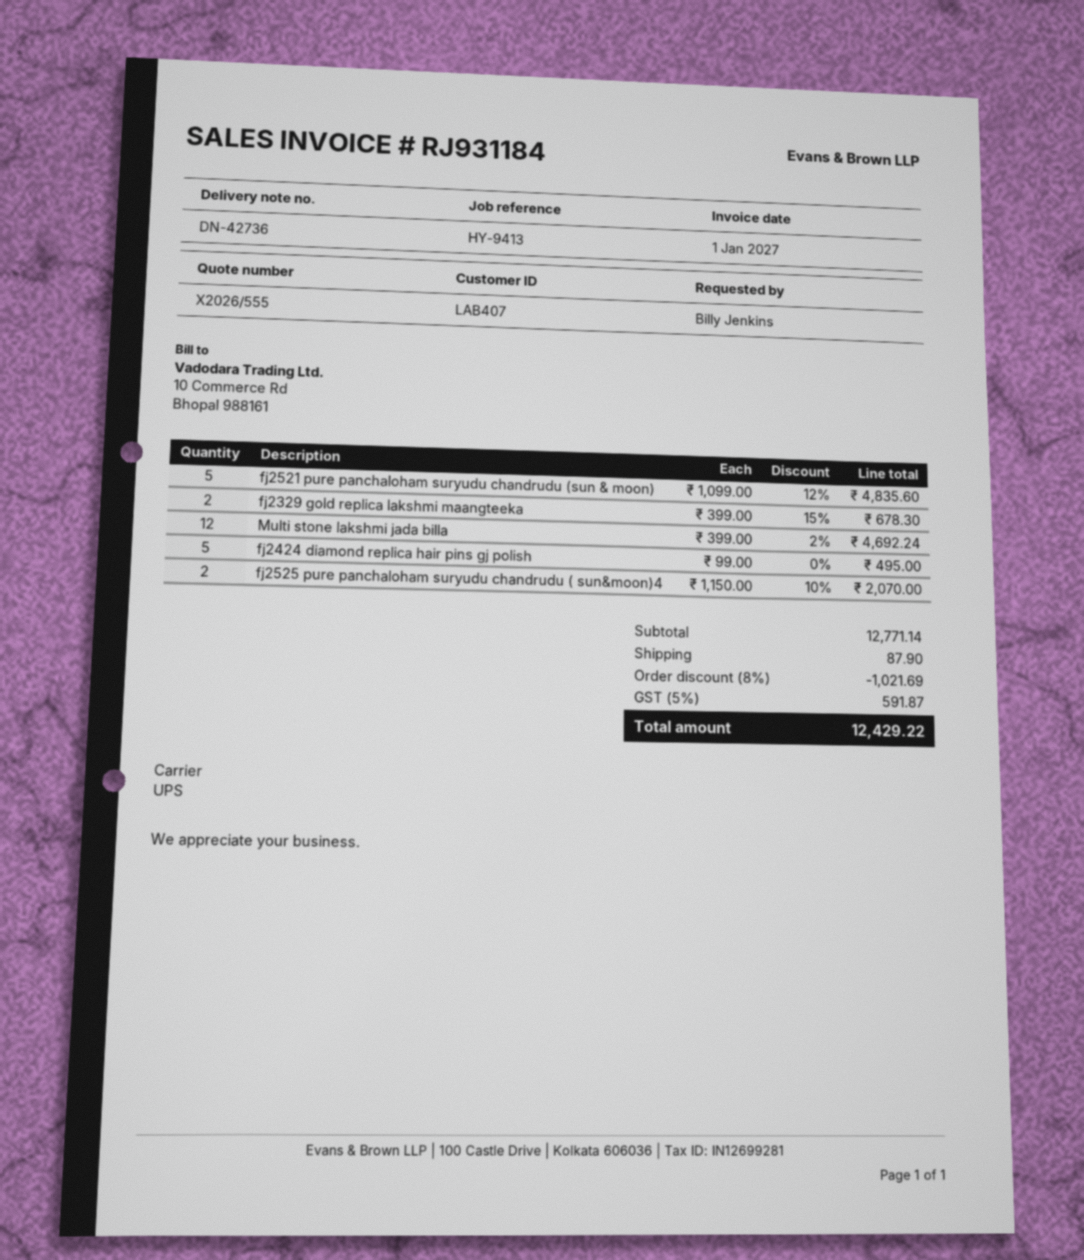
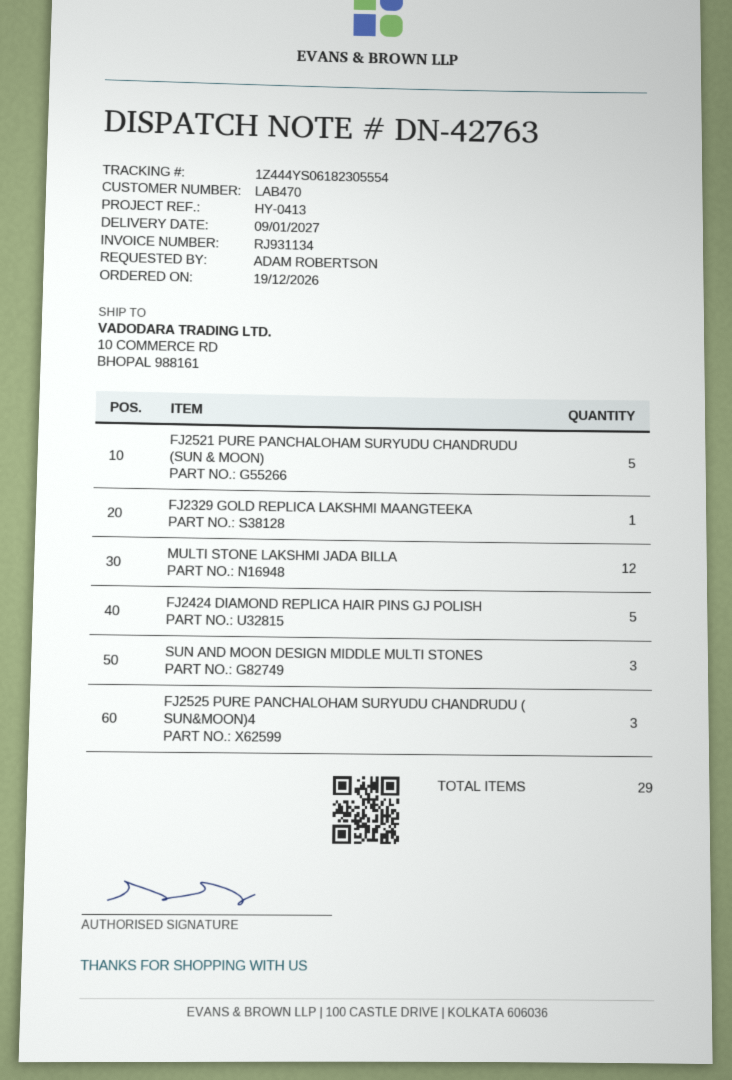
delivery note number: DN-42736 -> DN-42763
invoice number: RJ931184 -> RJ931134
customer number: LAB407 -> LAB470
reference: HY-9413 -> HY-0413
ordered by: Billy Jenkins -> ADAM ROBERTSON
fj2329 gold replica lakshmi maangteeka: 2 -> 1
fj2525 pure panchaloham suryudu chandrudu ( sun&moon)4: 2 -> 3
SUN AND MOON DESIGN MIDDLE MULTI STONES: none -> 3

